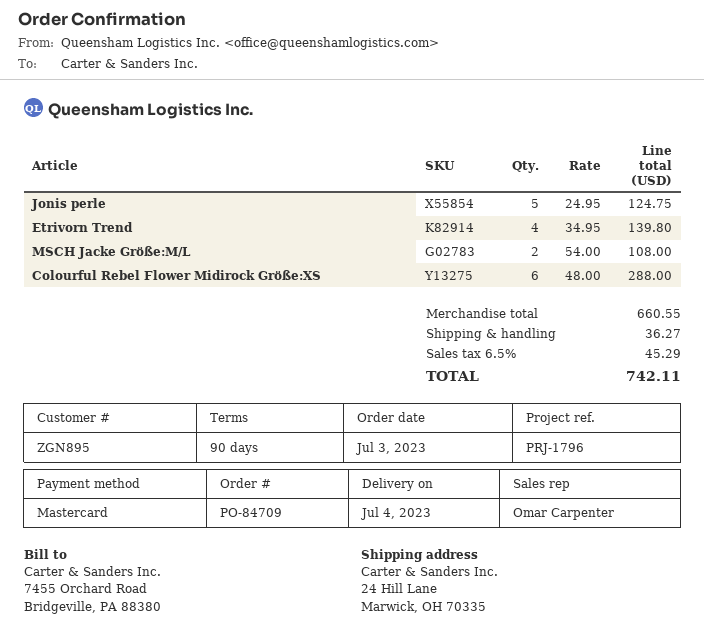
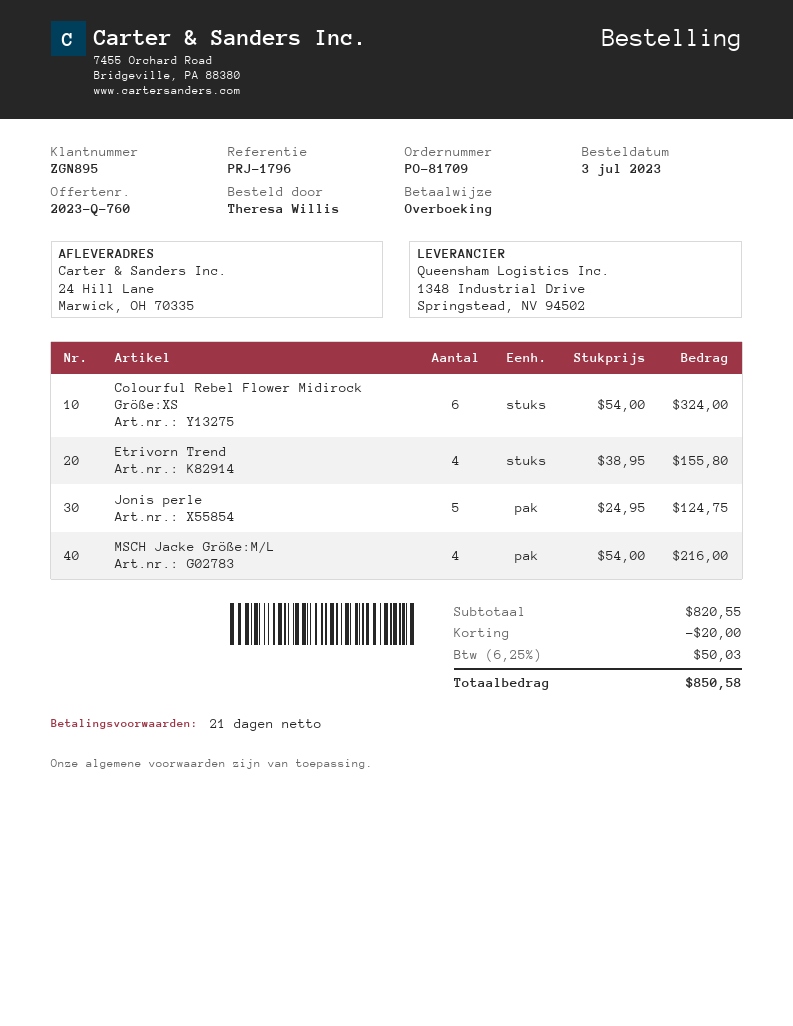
order number: PO-84709 -> PO-81709
payment terms: 90 days -> 21 days
payment method: Mastercard -> bank transfer
Etrivorn Trend: 4 x 34.95 = 139.80 -> 4 x 38.95 = 155.80
MSCH Jacke Größe:M/L: 2 x 54.00 = 108.00 -> 4 x 54.00 = 216.00
Colourful Rebel Flower Midirock Größe:XS: 6 x 48.00 = 288.00 -> 6 x 54.00 = 324.00
subtotal: 660.55 -> 820.55
discount: none -> 20.00
shipping: 36.27 -> none
tax: 6.5% = 45.29 -> 6.25% = 50.03
total: 742.11 -> 850.58

